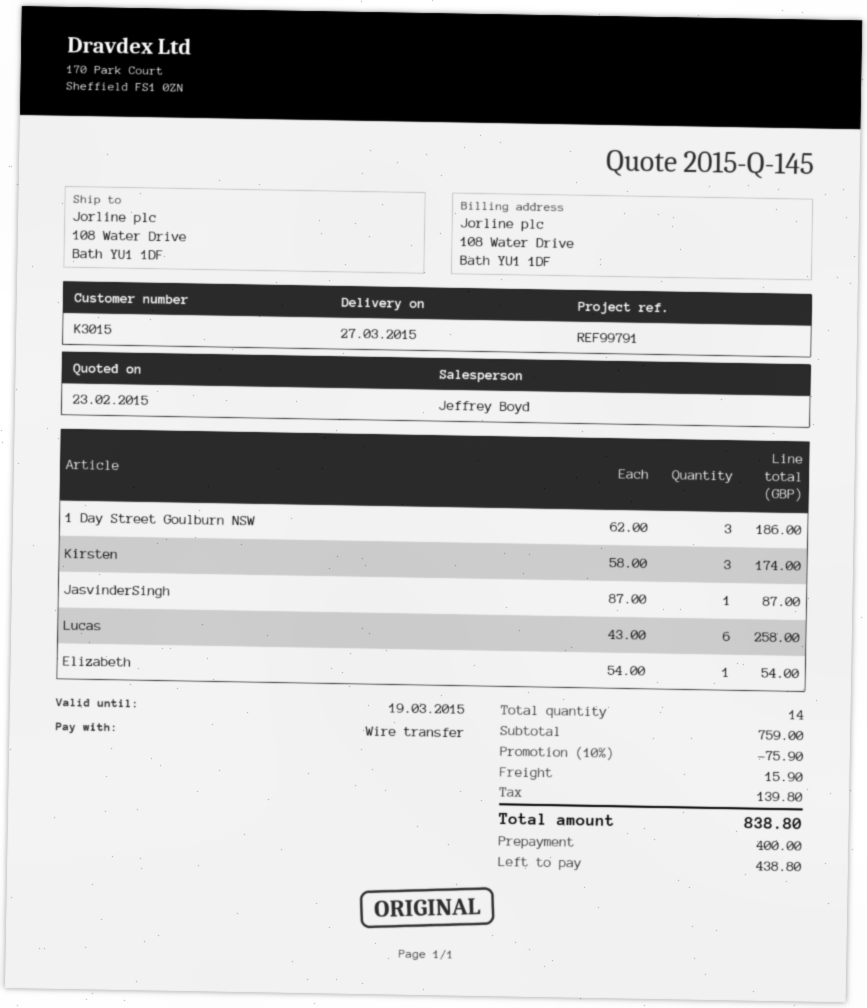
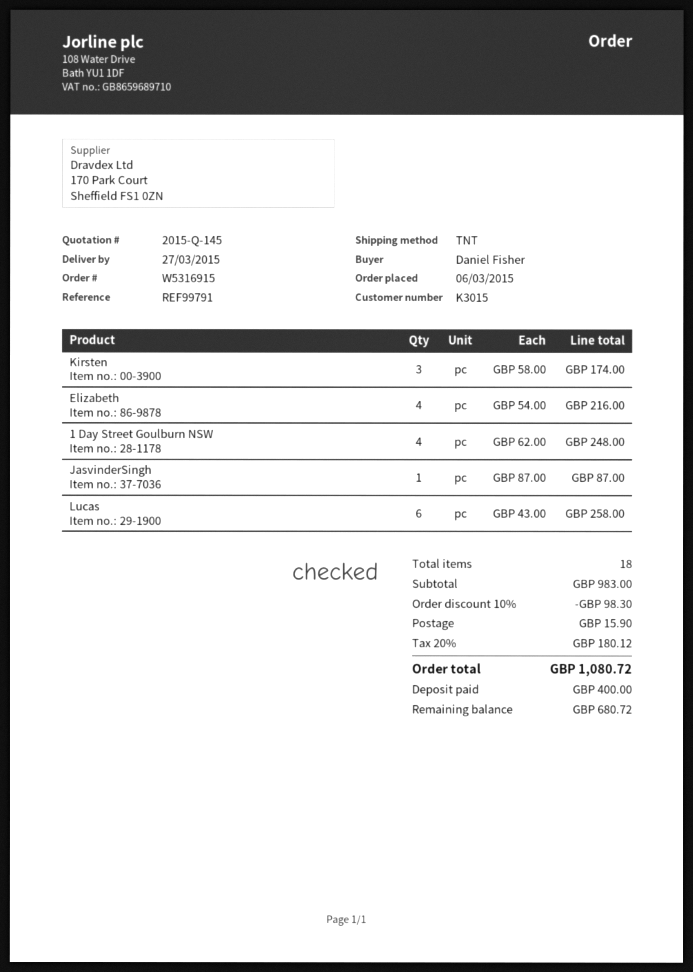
1 Day Street Goulburn NSW: 3 x 62.00 = 186.00 -> 4 x 62.00 = 248.00
Elizabeth: 1 x 54.00 = 54.00 -> 4 x 54.00 = 216.00
total quantity: 14 -> 18
subtotal: 759.00 -> 983.00
discount: 10% = 75.90 -> 10% = 98.30
tax: 139.80 -> 180.12
total: 838.80 -> 1080.72
balance: 438.80 -> 680.72

